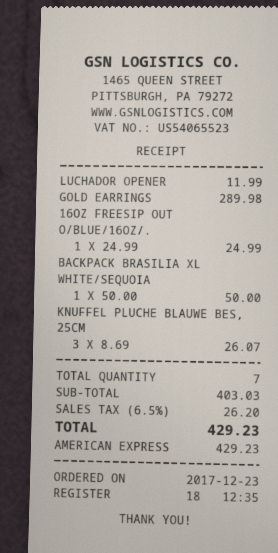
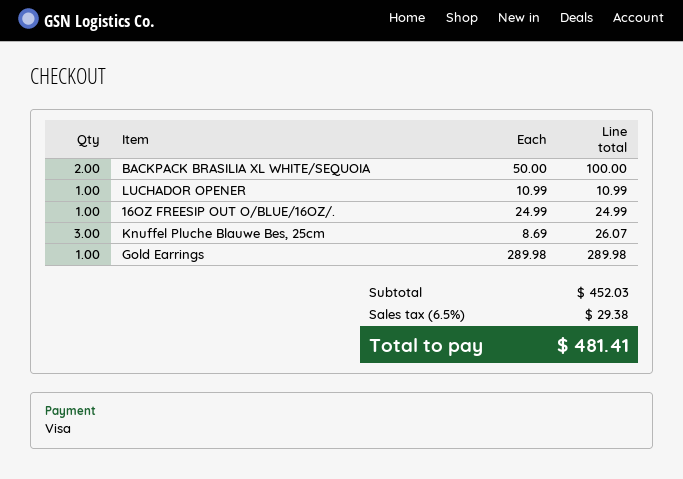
payment method: American Express -> Visa
LUCHADOR OPENER: 1 x 11.99 = 11.99 -> 1 x 10.99 = 10.99
BACKPACK BRASILIA XL WHITE/SEQUOIA: 1 x 50.00 = 50.00 -> 2 x 50.00 = 100.00
subtotal: 403.03 -> 452.03
tax: 6.5% = 26.20 -> 6.5% = 29.38
total: 429.23 -> 481.41

